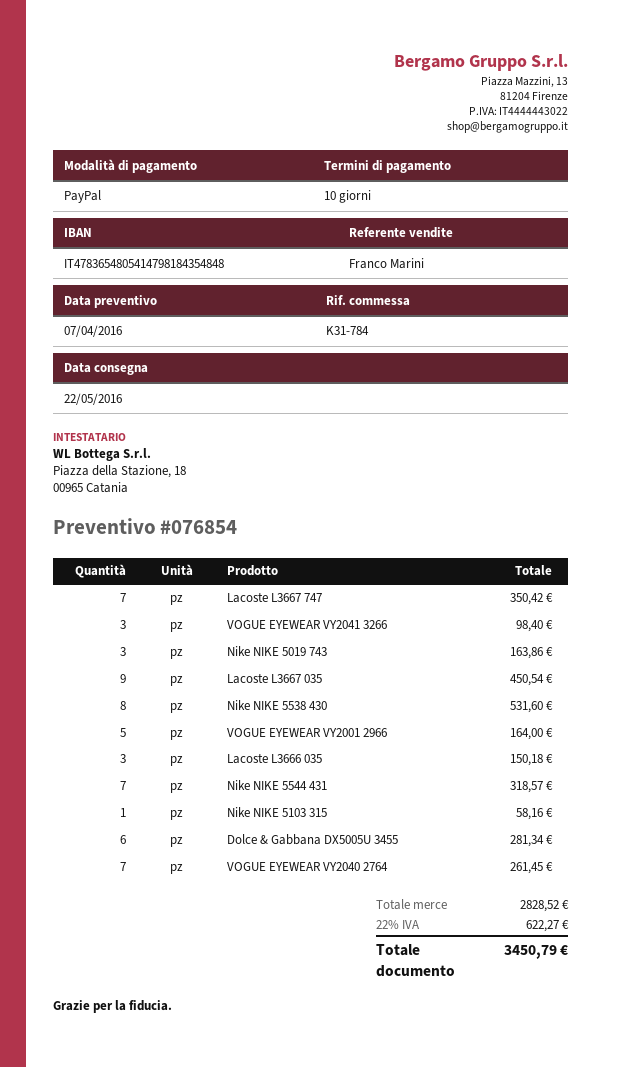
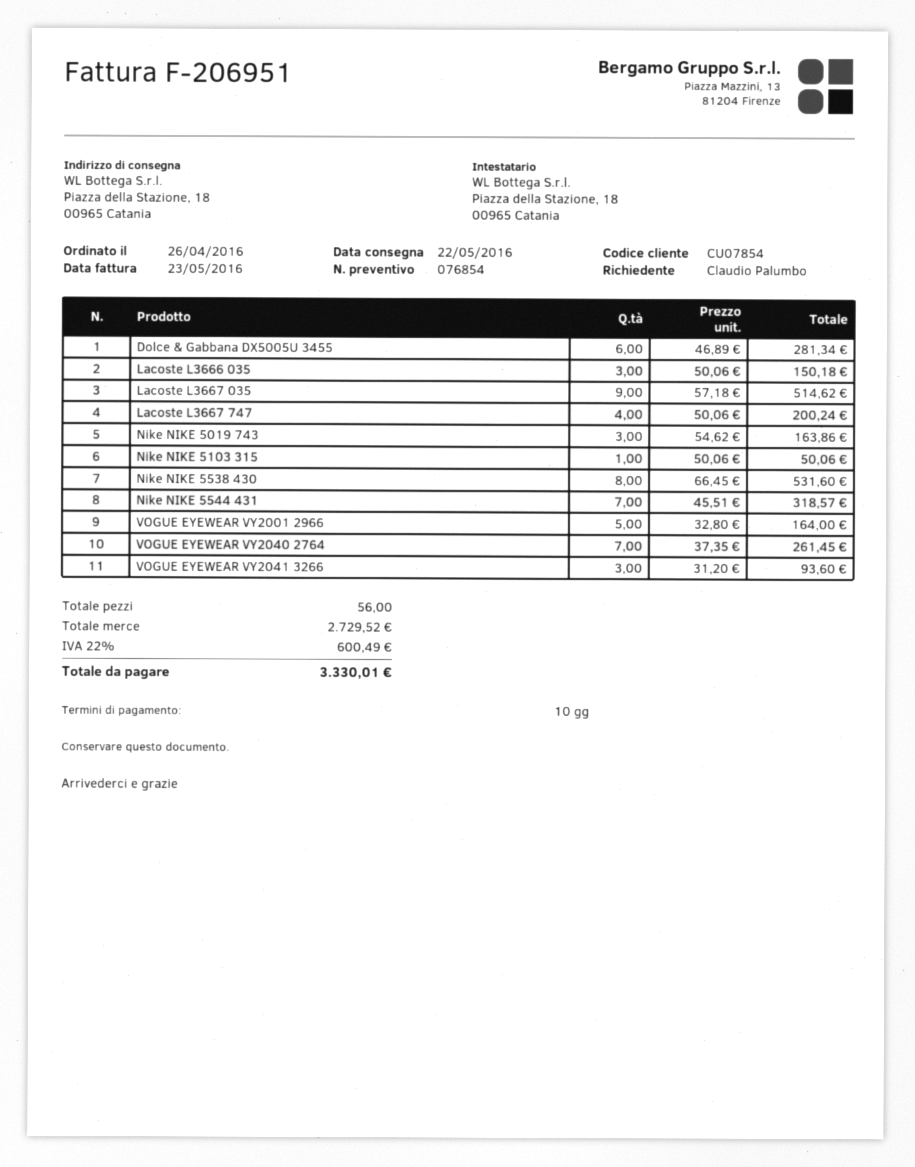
Lacoste L3667 747: 7 for 350.42 -> 4 for 200.24
VOGUE EYEWEAR VY2041 3266: 3 for 98.40 -> 3 for 93.60
Lacoste L3667 035: 9 for 450.54 -> 9 for 514.62
Nike NIKE 5103 315: 1 for 58.16 -> 1 for 50.06
subtotal: 2828.52 -> 2729.52
tax: 22% = 622.27 -> 22% = 600.49
total: 3450.79 -> 3330.01

